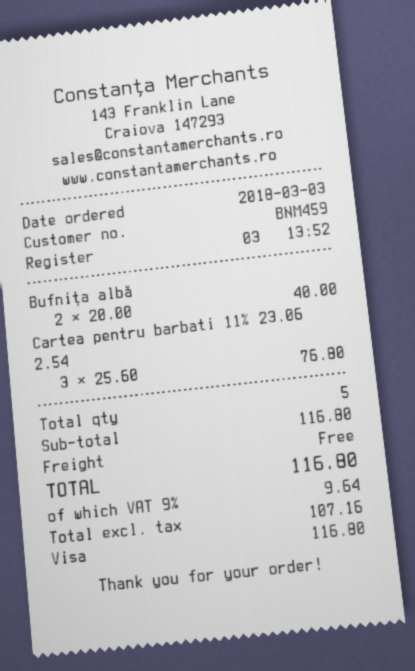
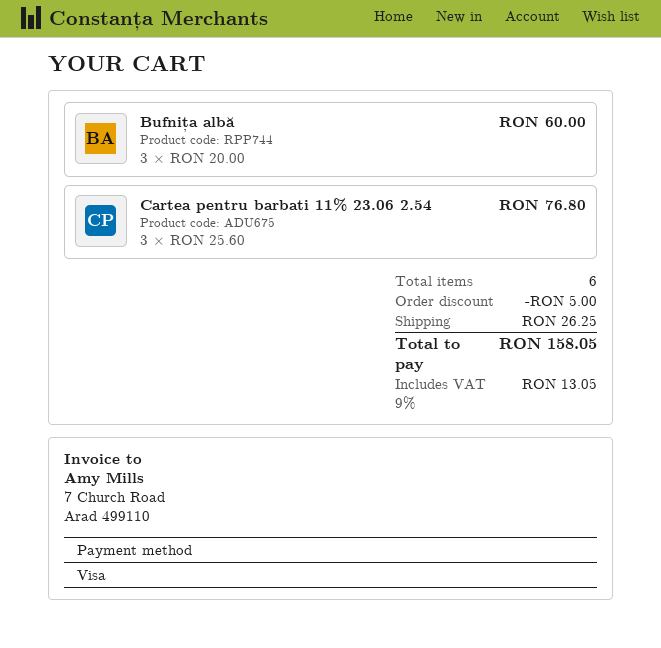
Bufnița albă: 2 x 20.00 = 40.00 -> 3 x 20.00 = 60.00
total quantity: 5 -> 6
discount: none -> 5.00
shipping: 0.00 -> 26.25
tax: 9% = 9.64 -> 9% = 13.05
total: 116.80 -> 158.05

